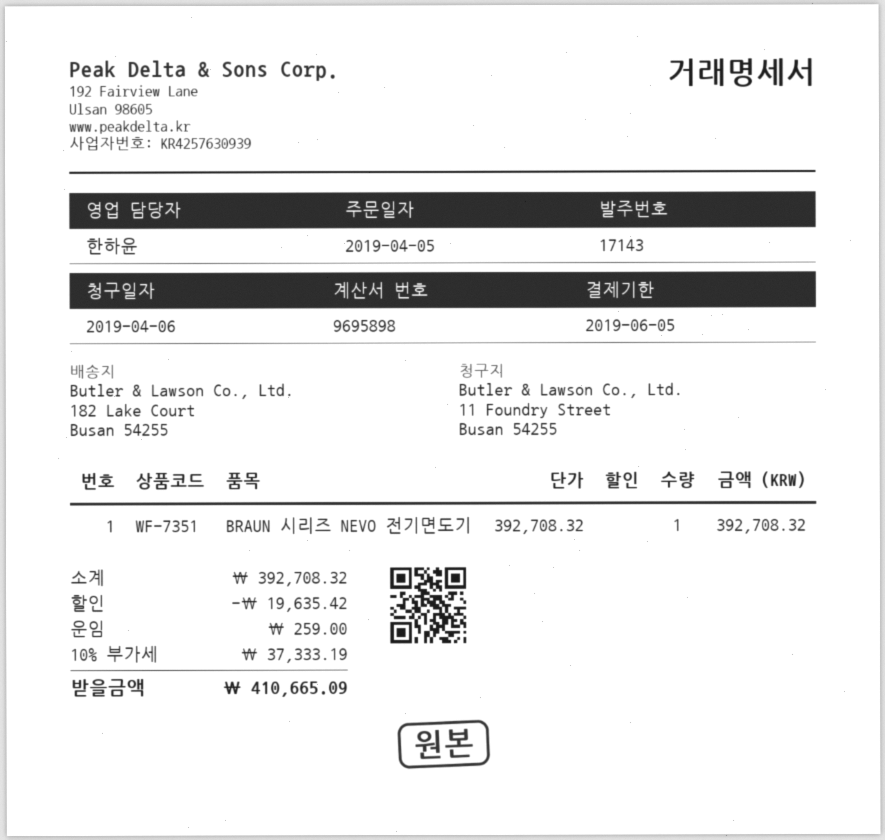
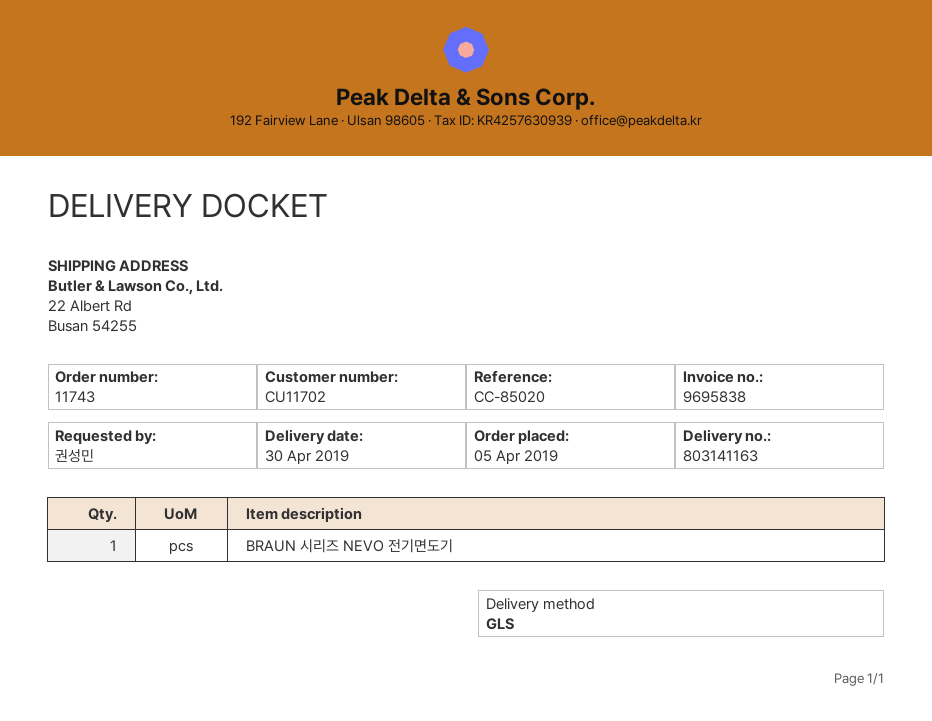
order number: 17143 -> 11743
invoice number: 9695898 -> 9695838
ship to: 182 Lake Court, Busan 54255 -> 22 Albert Rd, Busan 54255

